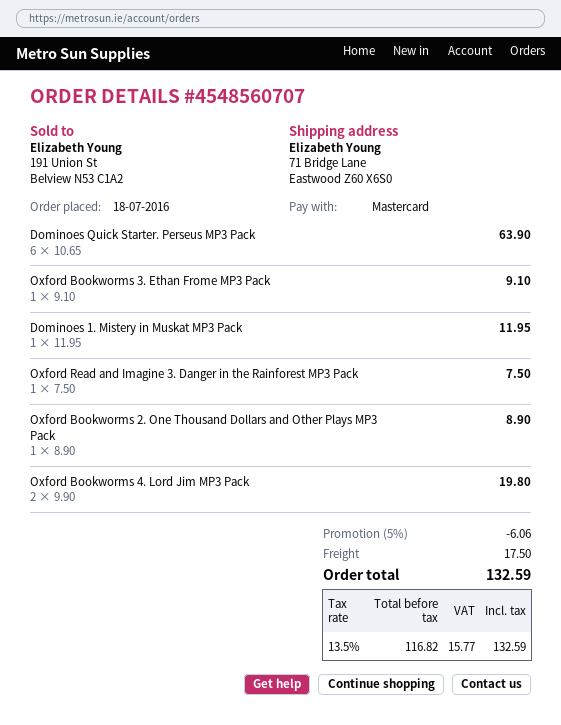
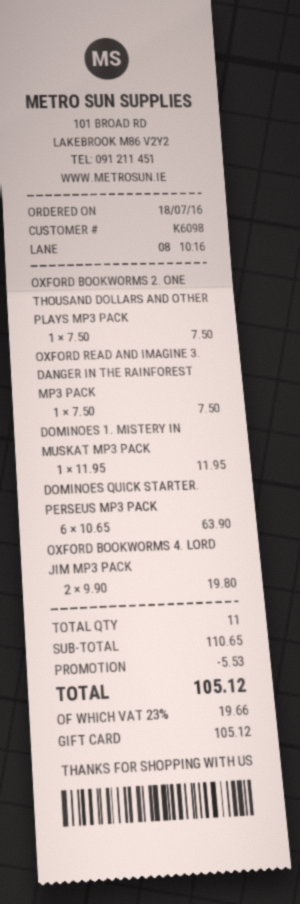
payment method: Mastercard -> gift card
Oxford Bookworms 3. Ethan Frome MP3 Pack: 1 x 9.10 = 9.10 -> none
Oxford Bookworms 2. One Thousand Dollars and Other Plays MP3 Pack: 1 x 8.90 = 8.90 -> 1 x 7.50 = 7.50
discount: 6.06 -> 5.53
shipping: 17.50 -> none
tax: 13.5% = 15.77 -> 23% = 19.66
total: 132.59 -> 105.12

